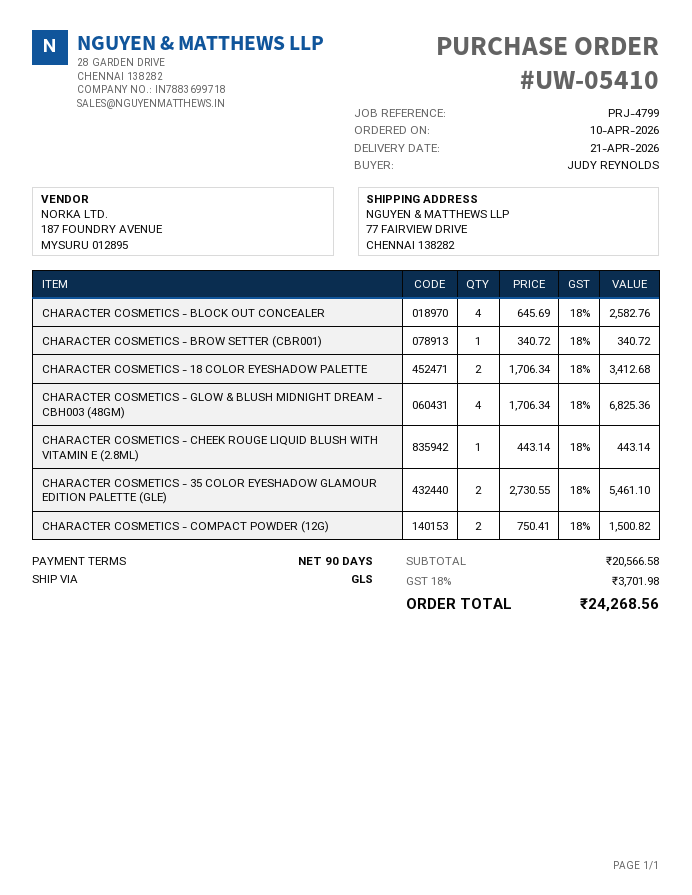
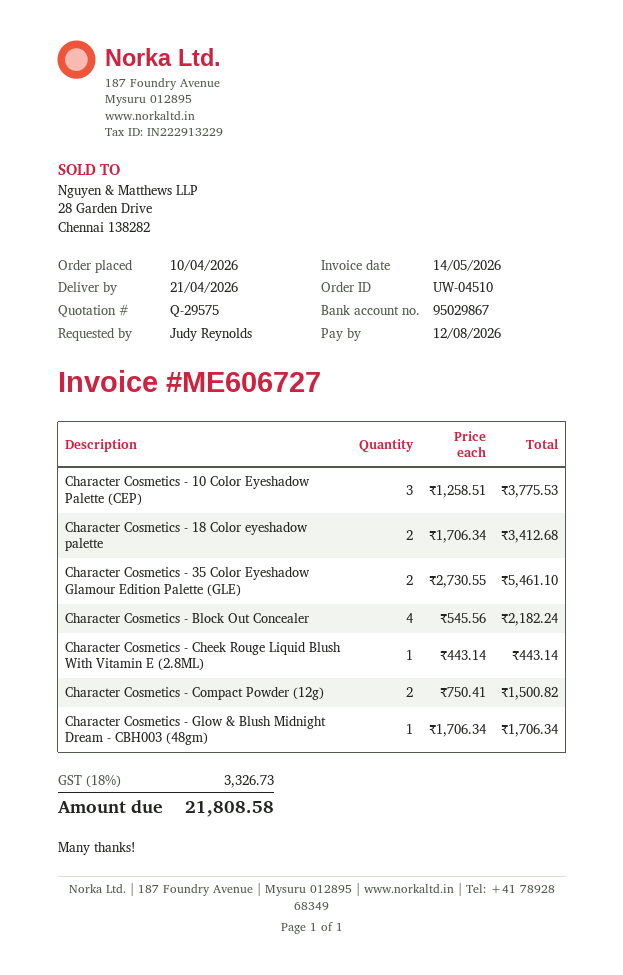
order number: UW-05410 -> UW-04510
CHARACTER COSMETICS - BLOCK OUT CONCEALER: 4 x 645.69 = 2582.76 -> 4 x 545.56 = 2182.24
CHARACTER COSMETICS - BROW SETTER (CBR001): 1 x 340.72 = 340.72 -> none
CHARACTER COSMETICS - GLOW & BLUSH MIDNIGHT DREAM - CBH003 (48GM): 4 x 1706.34 = 6825.36 -> 1 x 1706.34 = 1706.34
Character Cosmetics - 10 Color Eyeshadow Palette (CEP): none -> 3 x 1258.51 = 3775.53
tax: 18% = 3701.98 -> 18% = 3326.73
total: 24268.56 -> 21808.58

